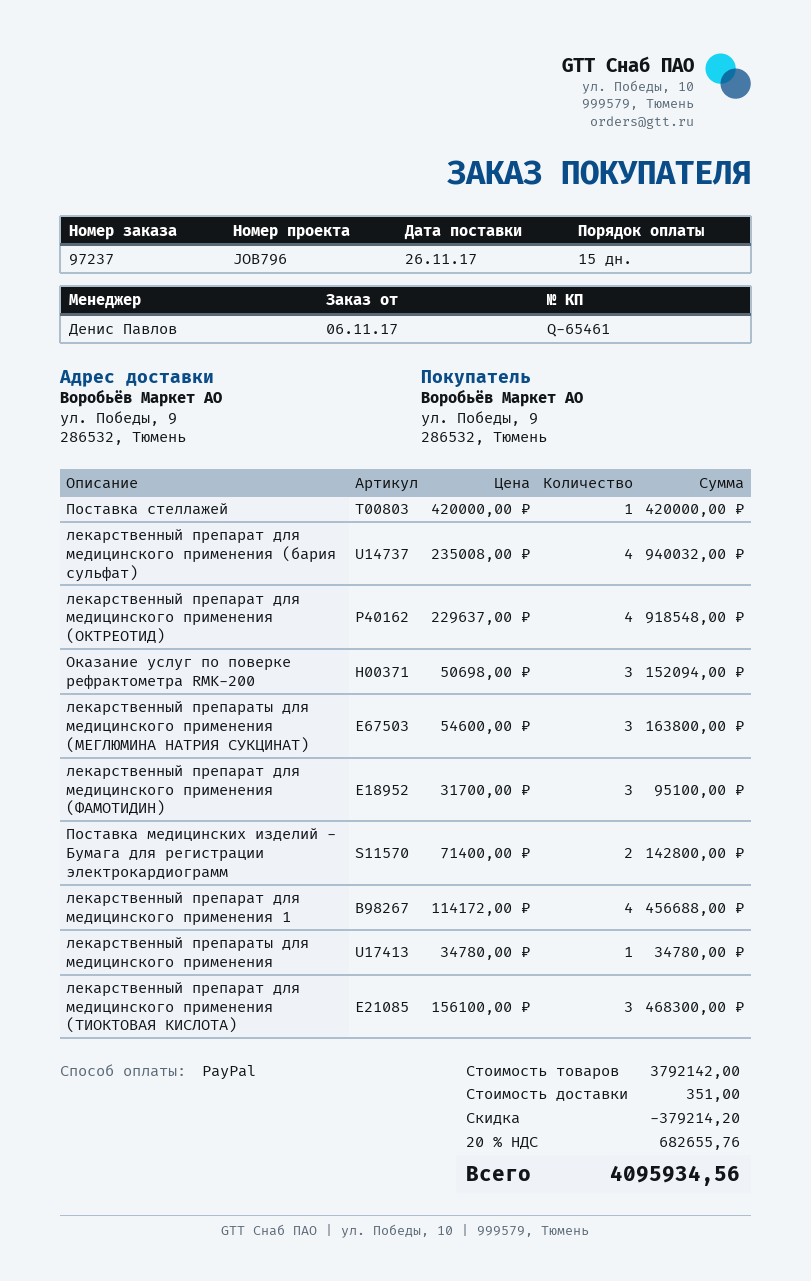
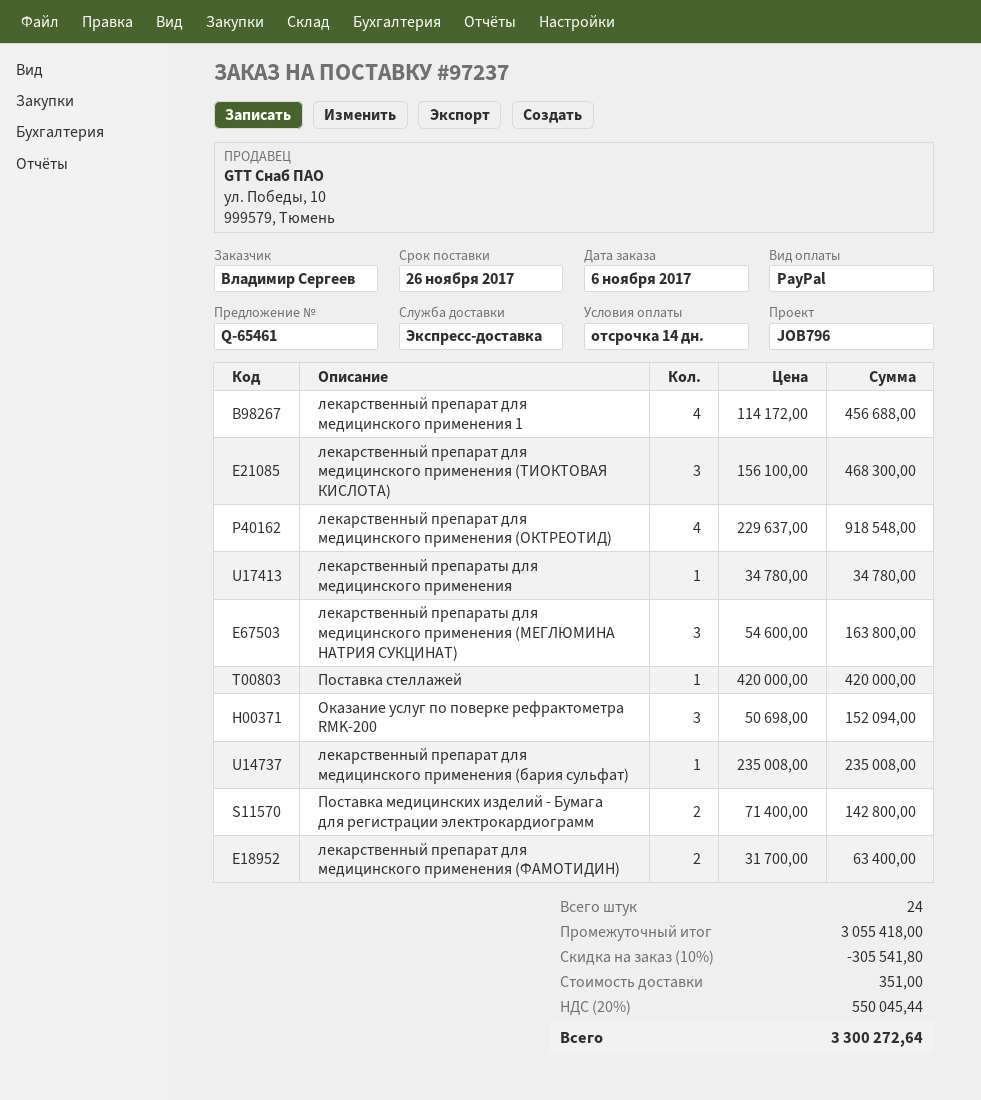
payment terms: 15 days -> 14 days
лекарственный препарат для медицинского применения (бария сульфат): 4 x 235008.00 = 940032.00 -> 1 x 235008.00 = 235008.00
лекарственный препарат для медицинского применения (ФАМОТИДИН): 3 x 31700.00 = 95100.00 -> 2 x 31700.00 = 63400.00
subtotal: 3792142.00 -> 3055418.00
discount: 379214.20 -> 305541.80
tax: 20% = 682655.76 -> 20% = 550045.44
total: 4095934.56 -> 3300272.64

